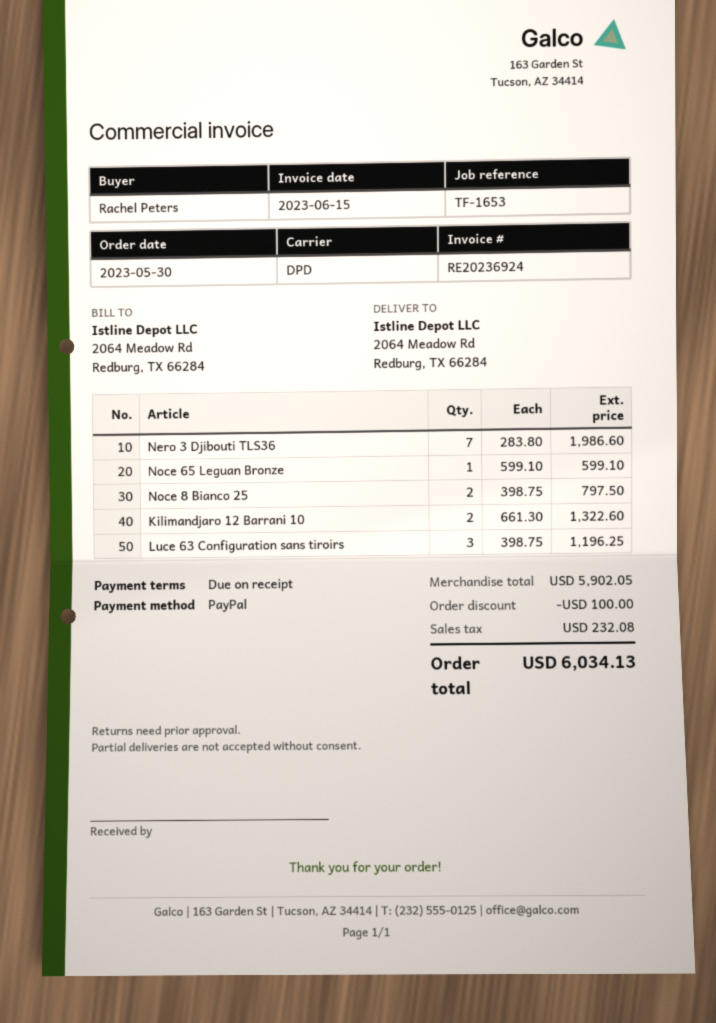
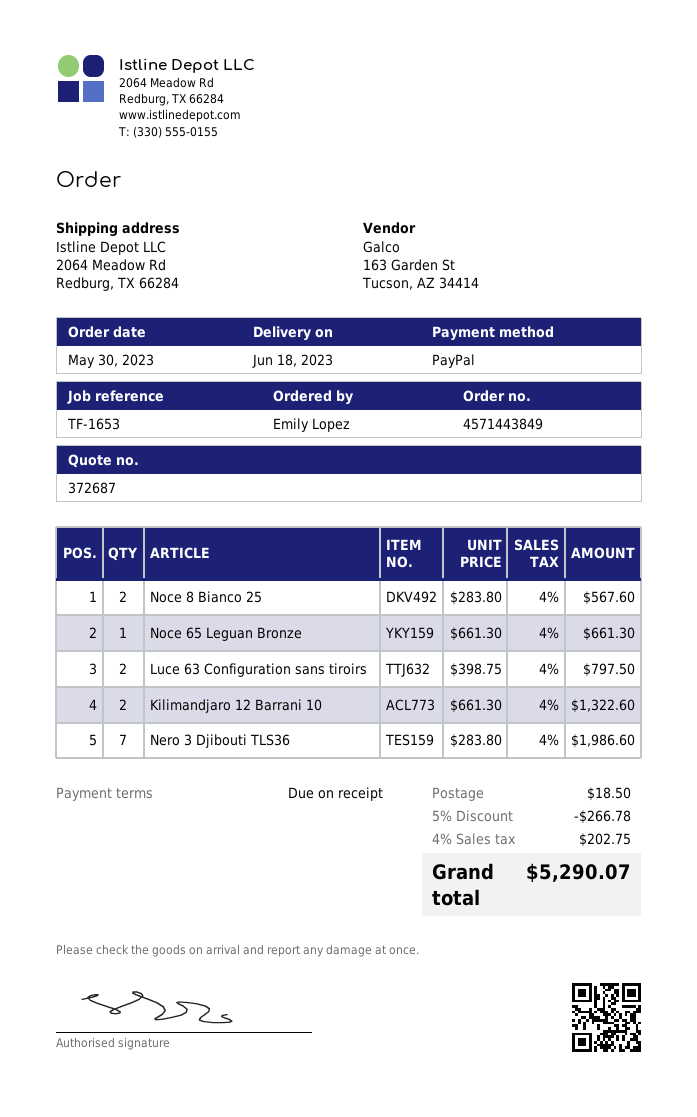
ordered by: Rachel Peters -> Emily Lopez
Noce 65 Leguan Bronze: 1 x 599.10 = 599.10 -> 1 x 661.30 = 661.30
Noce 8 Bianco 25: 2 x 398.75 = 797.50 -> 2 x 283.80 = 567.60
Luce 63 Configuration sans tiroirs: 3 x 398.75 = 1196.25 -> 2 x 398.75 = 797.50
discount: 100.00 -> 266.78
shipping: none -> 18.50
tax: 232.08 -> 202.75
total: 6034.13 -> 5290.07

